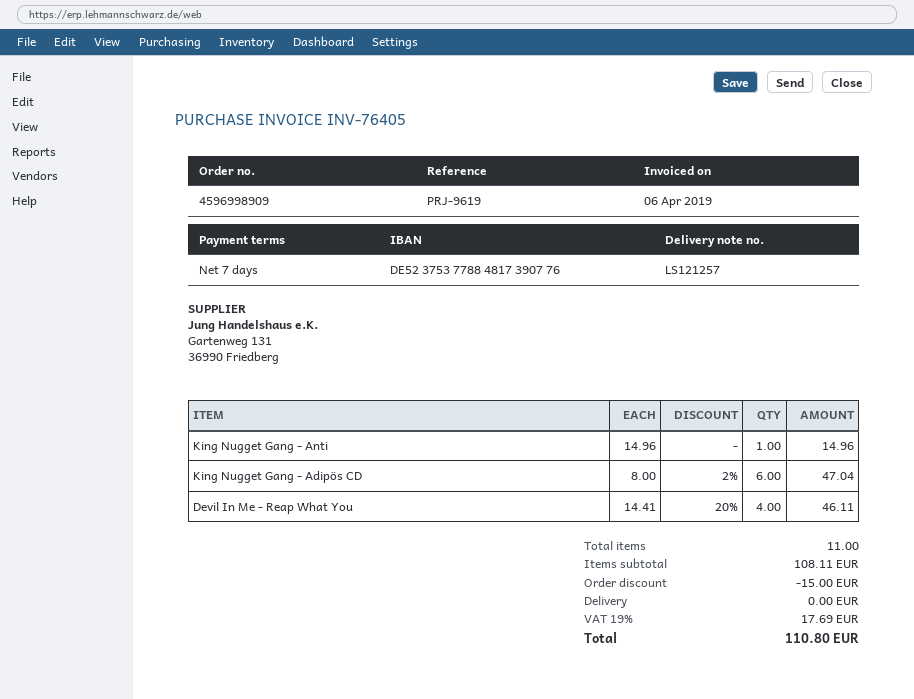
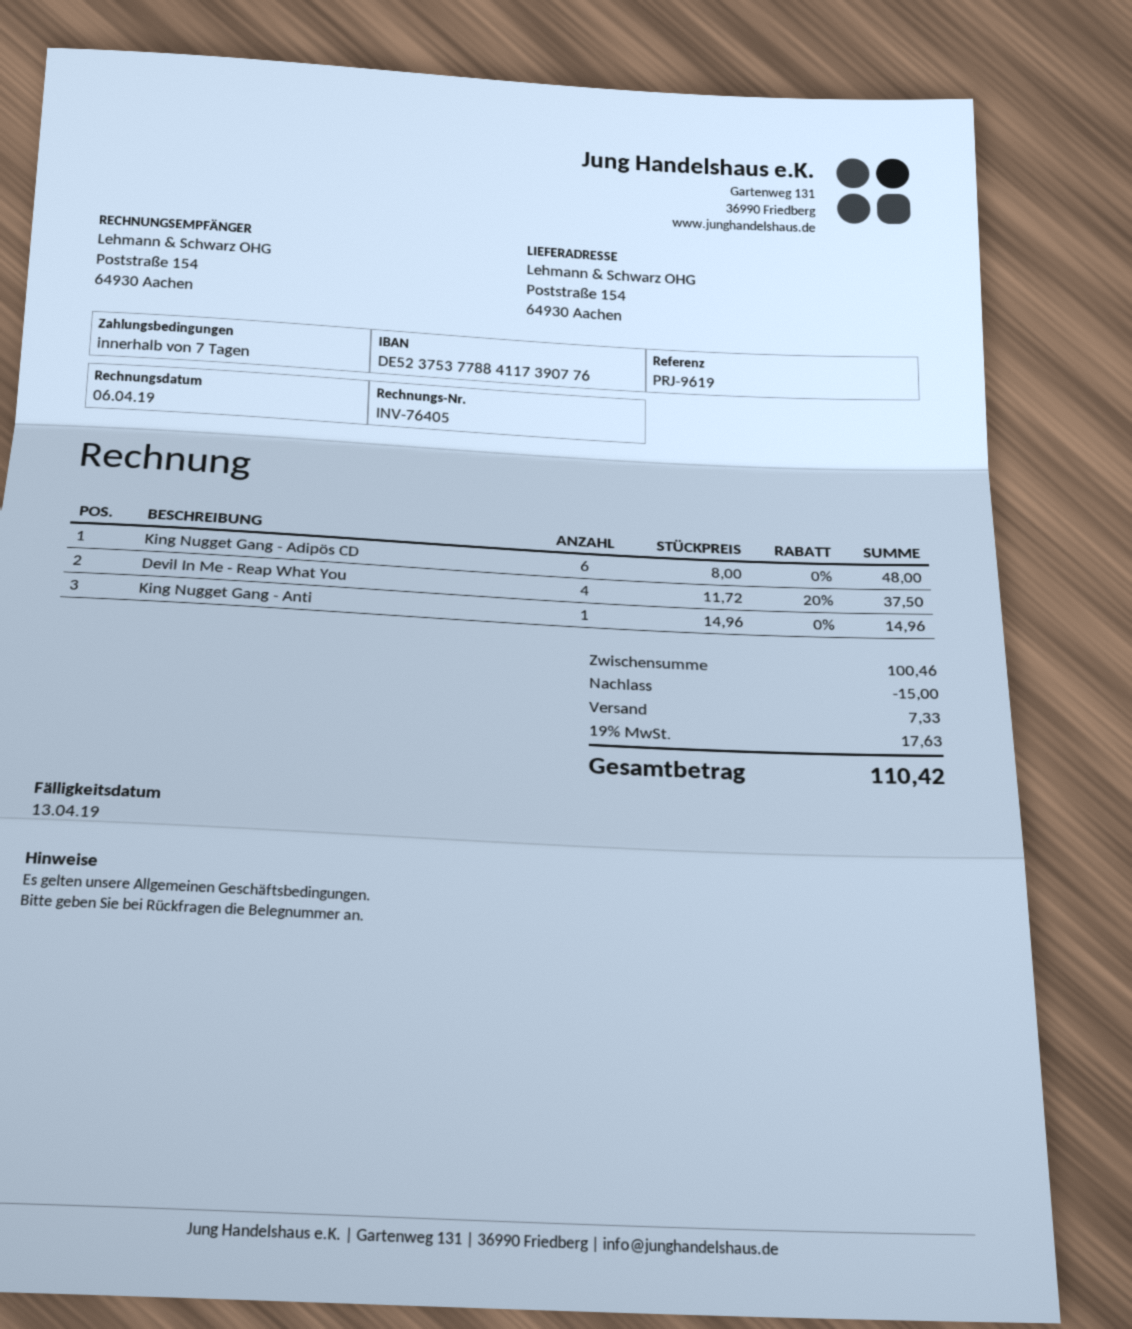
bank account: DE52375377884817390776 -> DE52375377884117390776
King Nugget Gang - Adipös CD: 6 x 8.00 - 2% = 47.04 -> 6 x 8.00 = 48.00
Devil In Me - Reap What You: 4 x 14.41 - 20% = 46.11 -> 4 x 11.72 - 20% = 37.50
subtotal: 108.11 -> 100.46
shipping: 0.00 -> 7.33
tax: 19% = 17.69 -> 19% = 17.63
total: 110.80 -> 110.42

